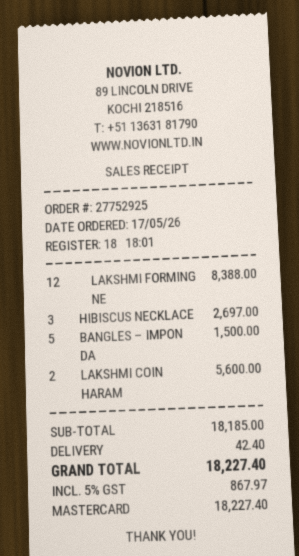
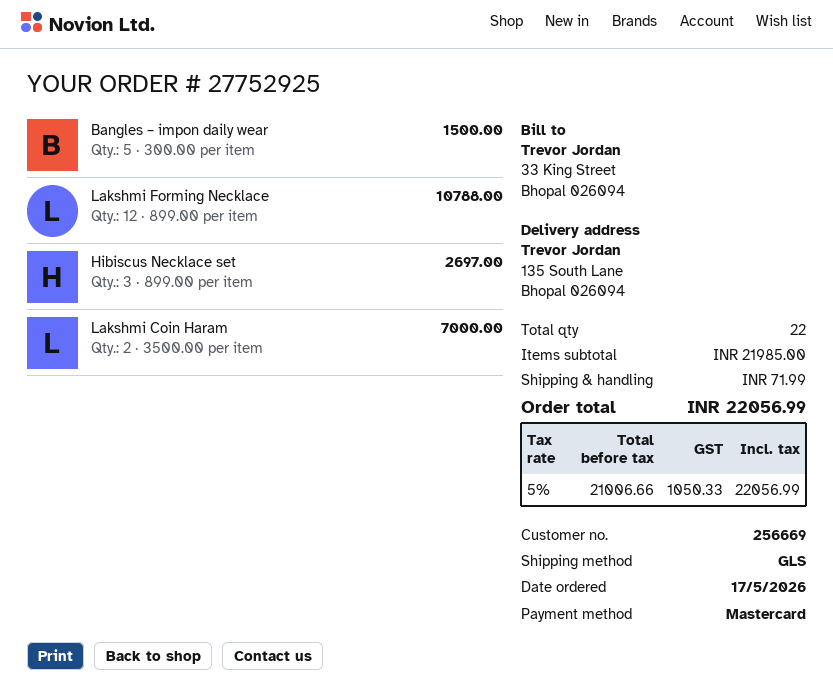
LAKSHMI FORMING NE: 12 for 8388.00 -> 12 for 10788.00
LAKSHMI COIN HARAM: 2 for 5600.00 -> 2 for 7000.00
subtotal: 18185.00 -> 21985.00
shipping: 42.40 -> 71.99
tax: 5% = 867.97 -> 5% = 1050.33
total: 18227.40 -> 22056.99

